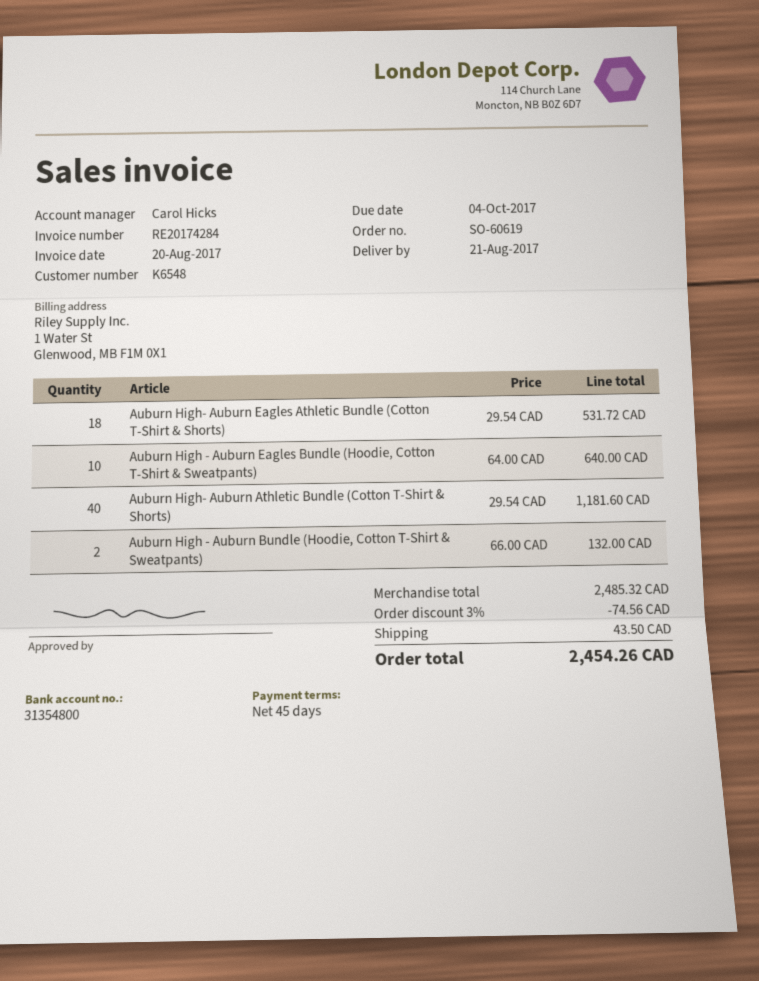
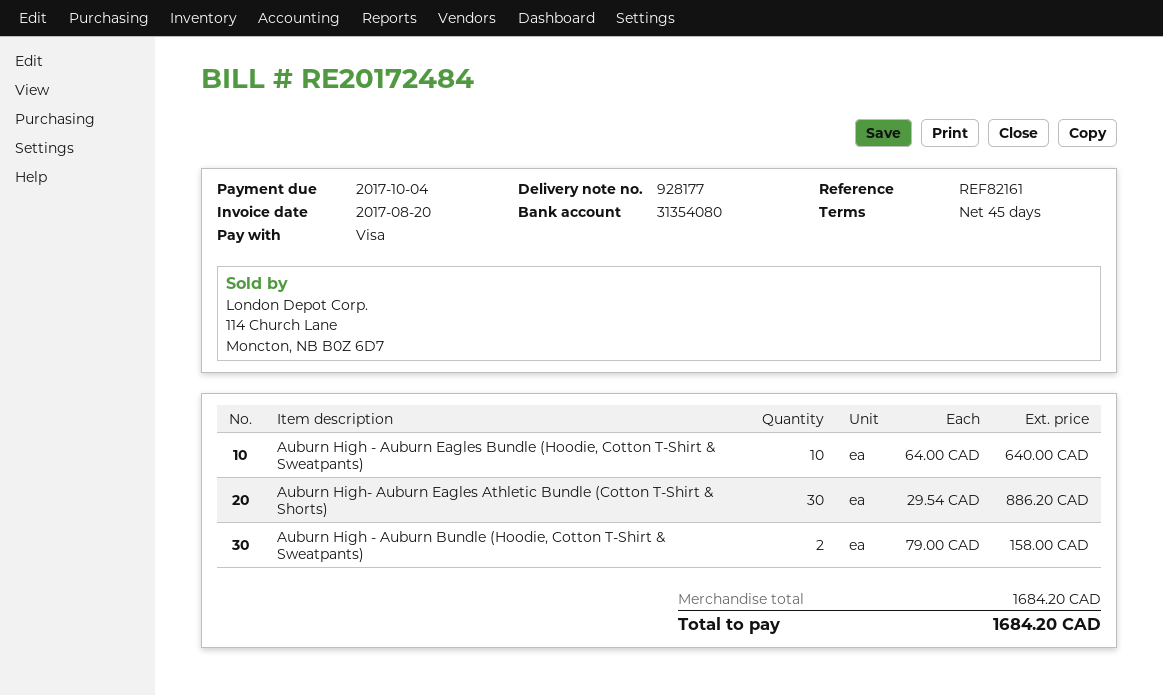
invoice number: RE20174284 -> RE20172484
bank account: 31354800 -> 31354080
Auburn High- Auburn Eagles Athletic Bundle (Cotton T-Shirt & Shorts): 18 x 29.54 = 531.72 -> 30 x 29.54 = 886.20
Auburn High- Auburn Athletic Bundle (Cotton T-Shirt & Shorts): 40 x 29.54 = 1181.60 -> none
Auburn High - Auburn Bundle (Hoodie, Cotton T-Shirt & Sweatpants): 2 x 66.00 = 132.00 -> 2 x 79.00 = 158.00
subtotal: 2485.32 -> 1684.20
discount: 3% = 74.56 -> none
shipping: 43.50 -> none
total: 2454.26 -> 1684.20

